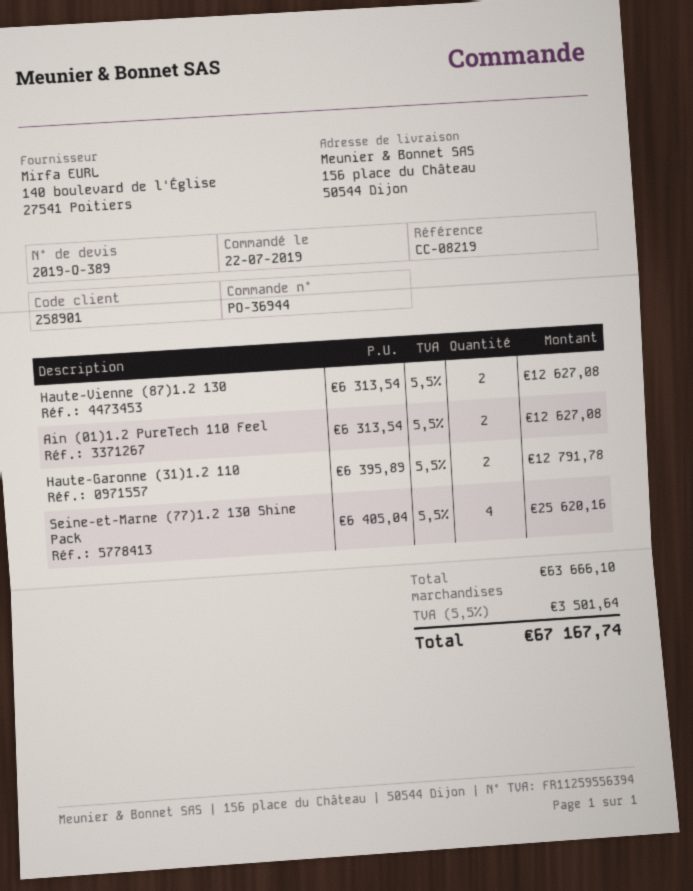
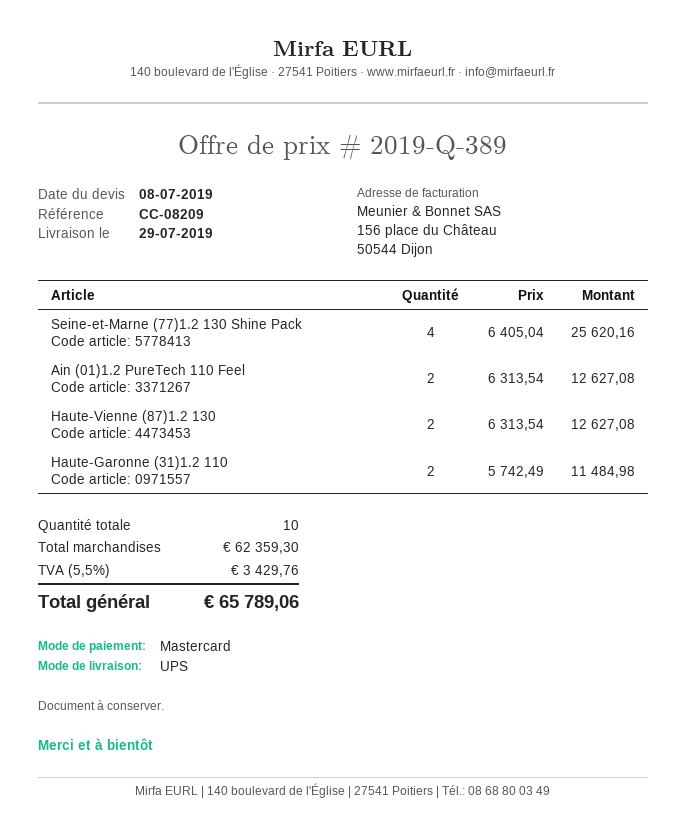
reference: CC-08219 -> CC-08209
Haute-Garonne (31)1.2 110: 2 x 6395.89 = 12791.78 -> 2 x 5742.49 = 11484.98
subtotal: 63666.10 -> 62359.30
tax: 5.5% = 3501.64 -> 5.5% = 3429.76
total: 67167.74 -> 65789.06

